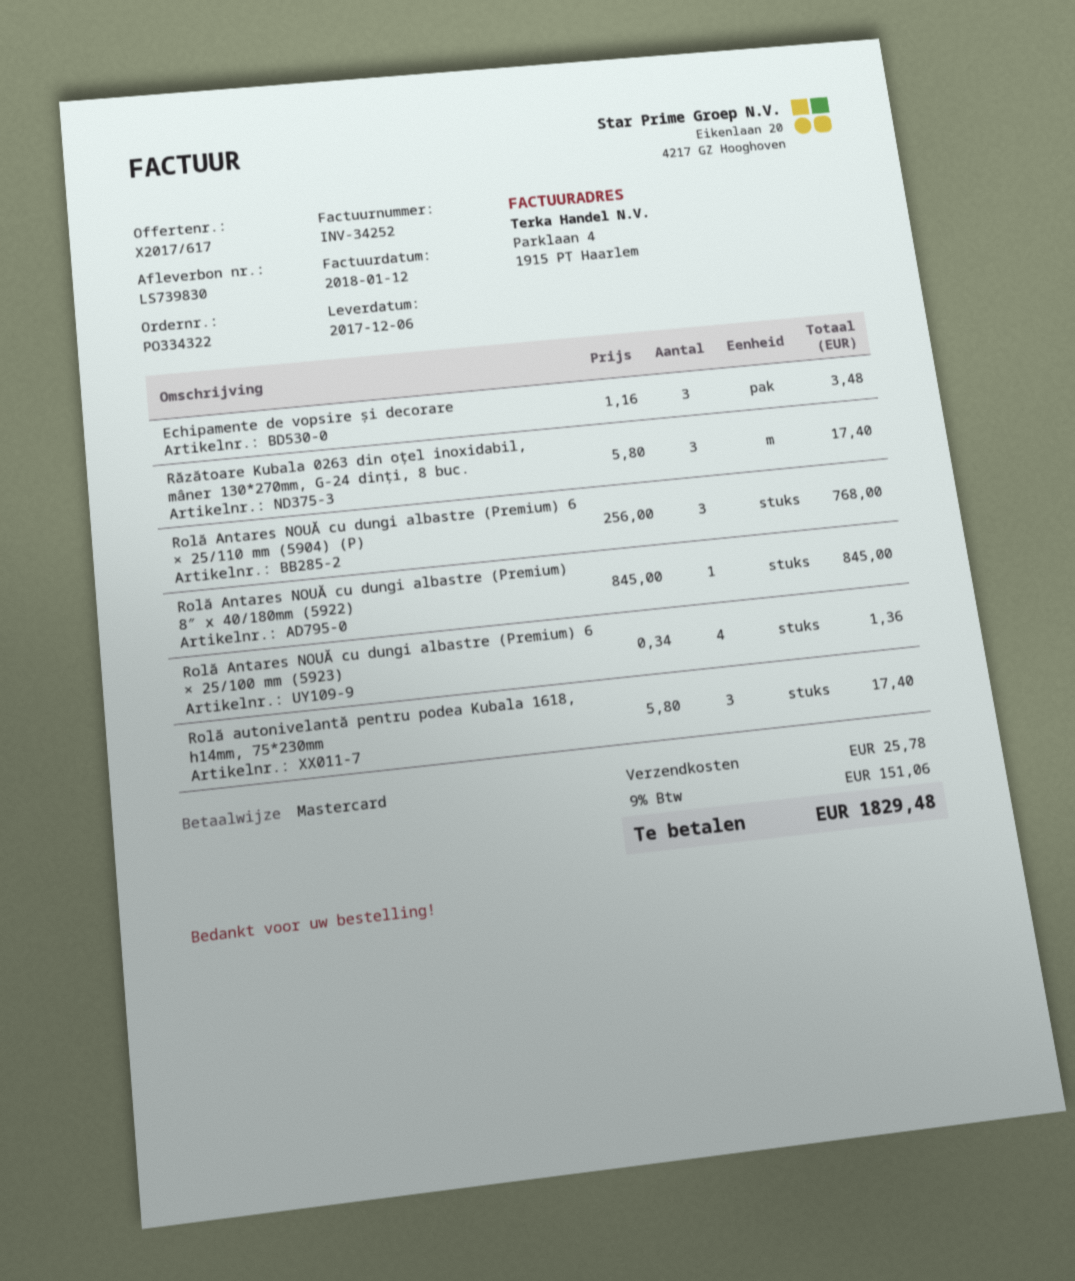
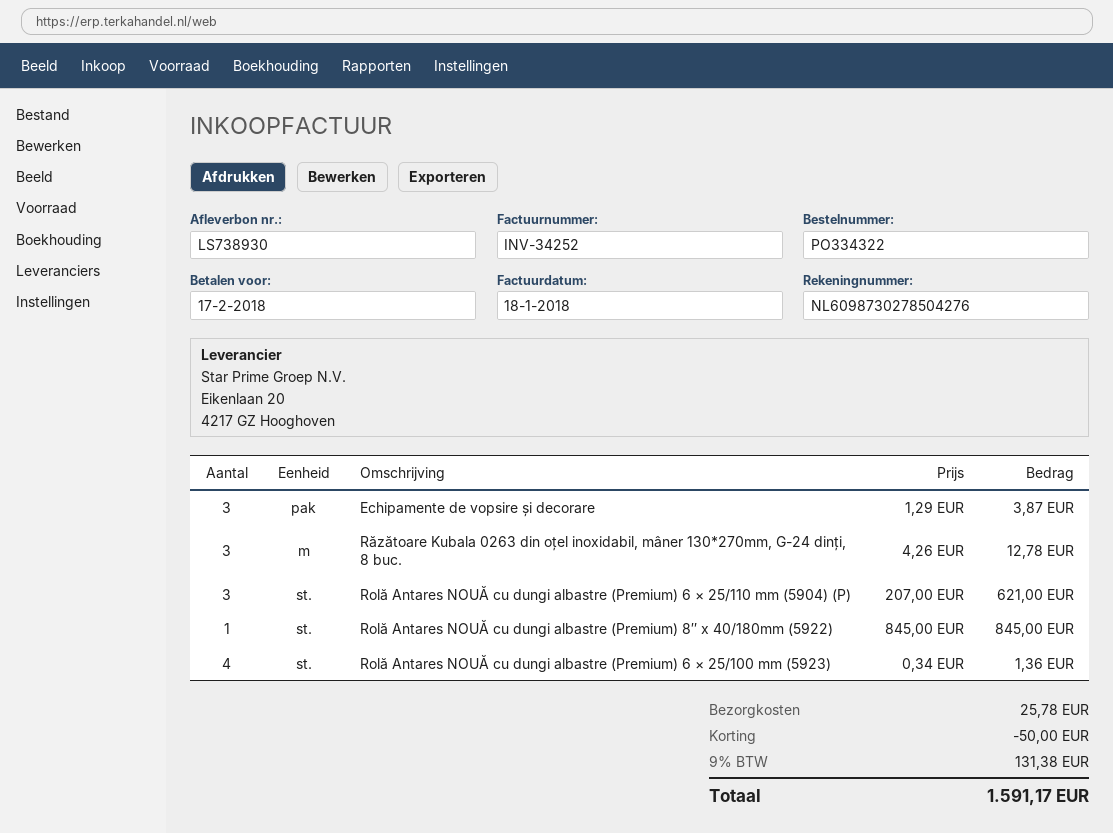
delivery note number: LS739830 -> LS738930
invoice date: 2018-01-12 -> 2018-01-18
Echipamente de vopsire și decorare: 3 x 1.16 = 3.48 -> 3 x 1.29 = 3.87
Răzătoare Kubala 0263 din oțel inoxidabil, mâner 130*270mm, G-24 dinți, 8 buc.: 3 x 5.80 = 17.40 -> 3 x 4.26 = 12.78
Rolă Antares NOUĂ cu dungi albastre (Premium) 6 × 25/110 mm (5904) (P): 3 x 256.00 = 768.00 -> 3 x 207.00 = 621.00
Rolă autonivelantă pentru podea Kubala 1618, h14mm, 75*230mm: 3 x 5.80 = 17.40 -> none
discount: none -> 50.00
tax: 9% = 151.06 -> 9% = 131.38
total: 1829.48 -> 1591.17

